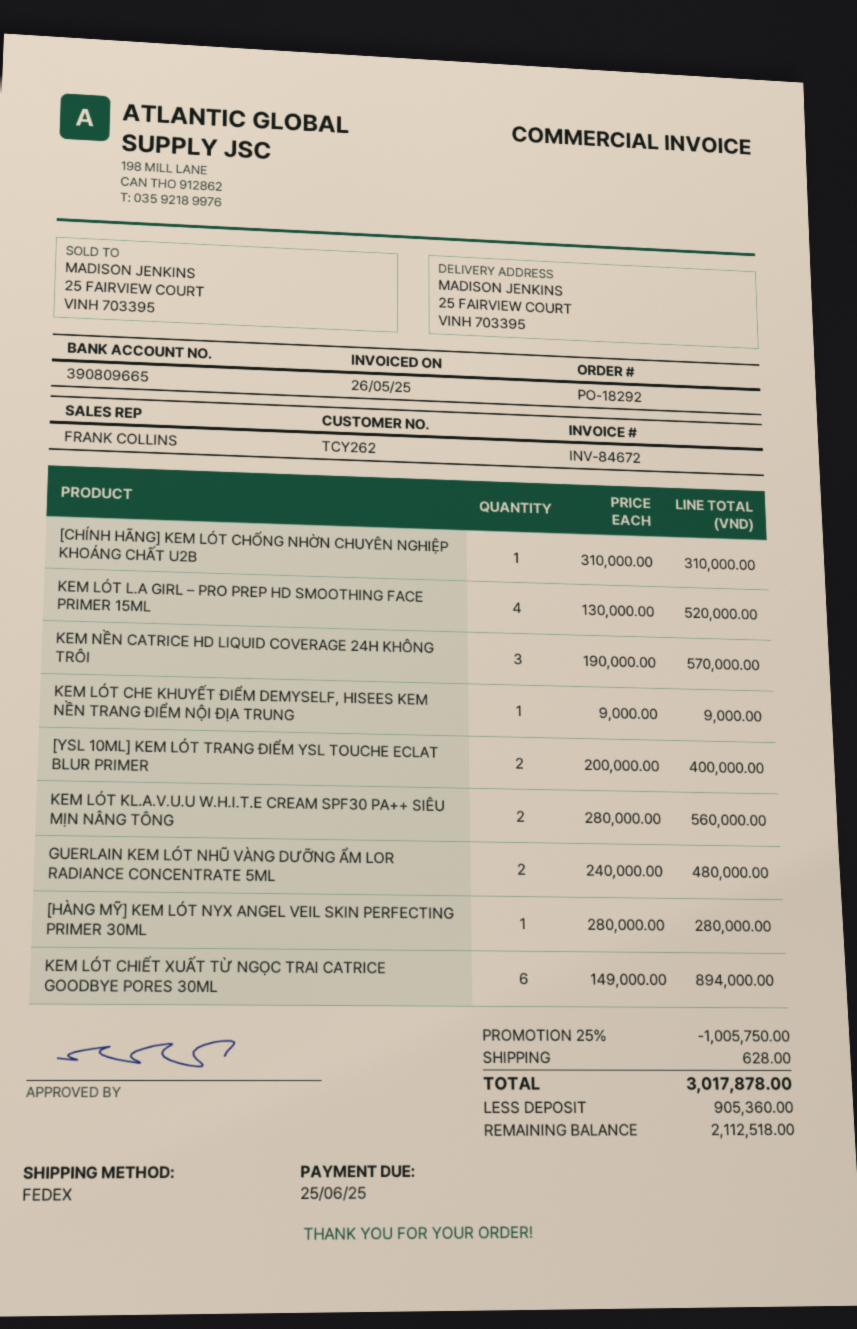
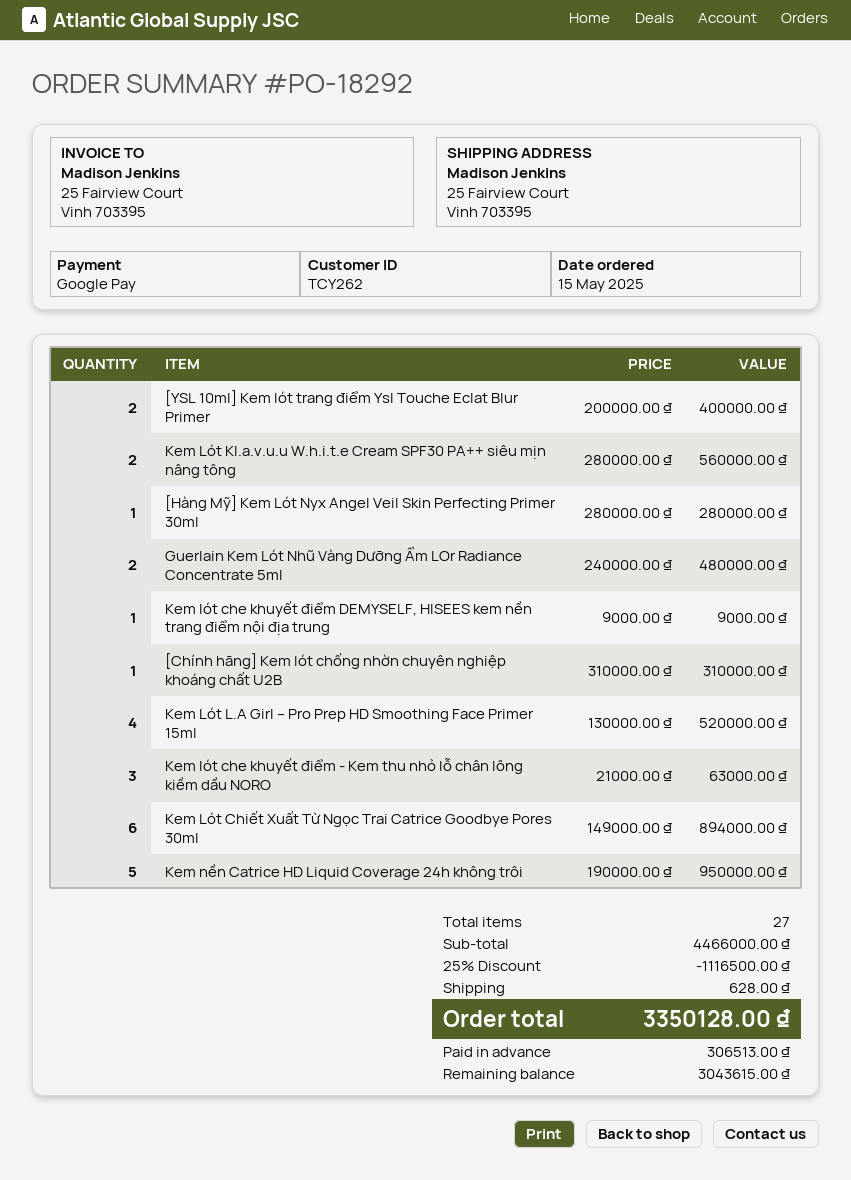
KEM NỀN CATRICE HD LIQUID COVERAGE 24H KHÔNG TRÔI: 3 x 190000.00 = 570000.00 -> 5 x 190000.00 = 950000.00
Kem lót che khuyết điểm - Kem thu nhỏ lỗ chân lông kiềm dầu NORO: none -> 3 x 21000.00 = 63000.00
discount: 25% = 1005750.00 -> 25% = 1116500.00
total: 3017878.00 -> 3350128.00
deposit: 905360.00 -> 306513.00
balance: 2112518.00 -> 3043615.00

